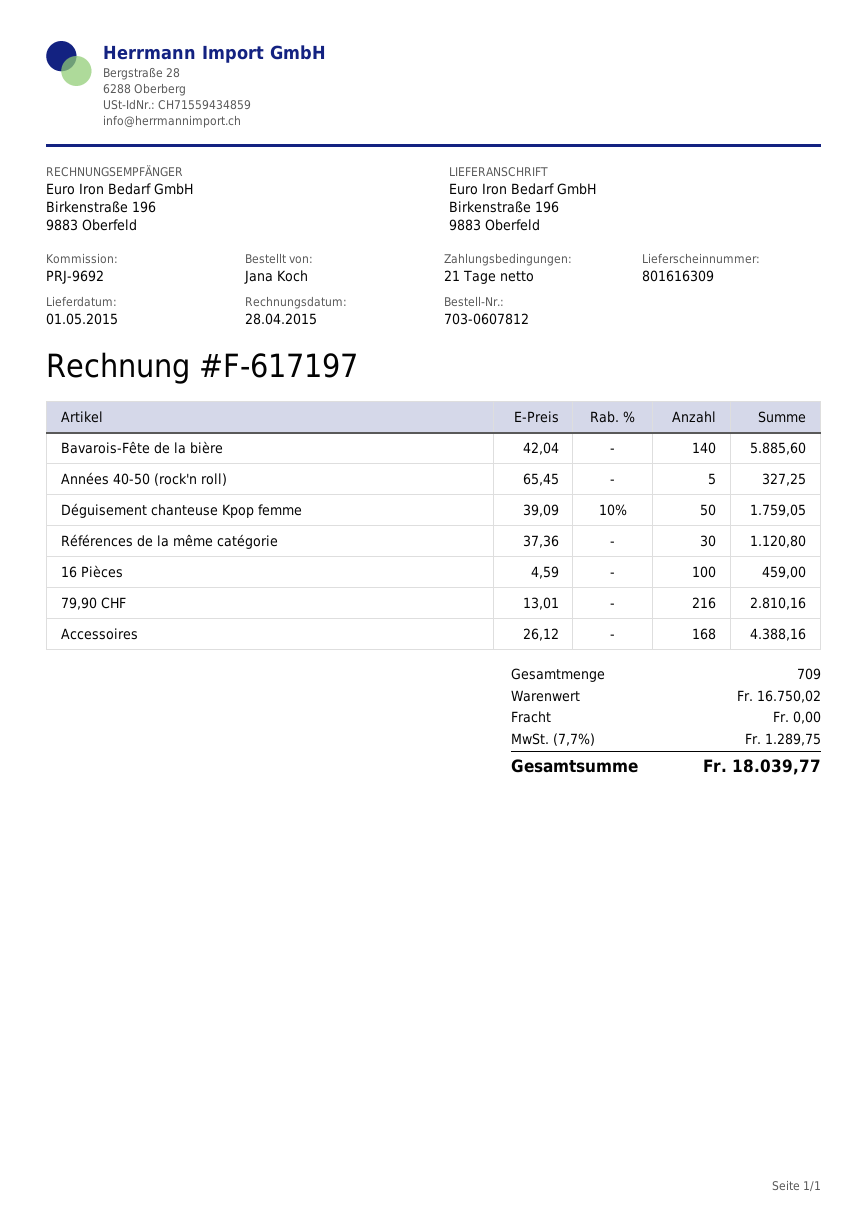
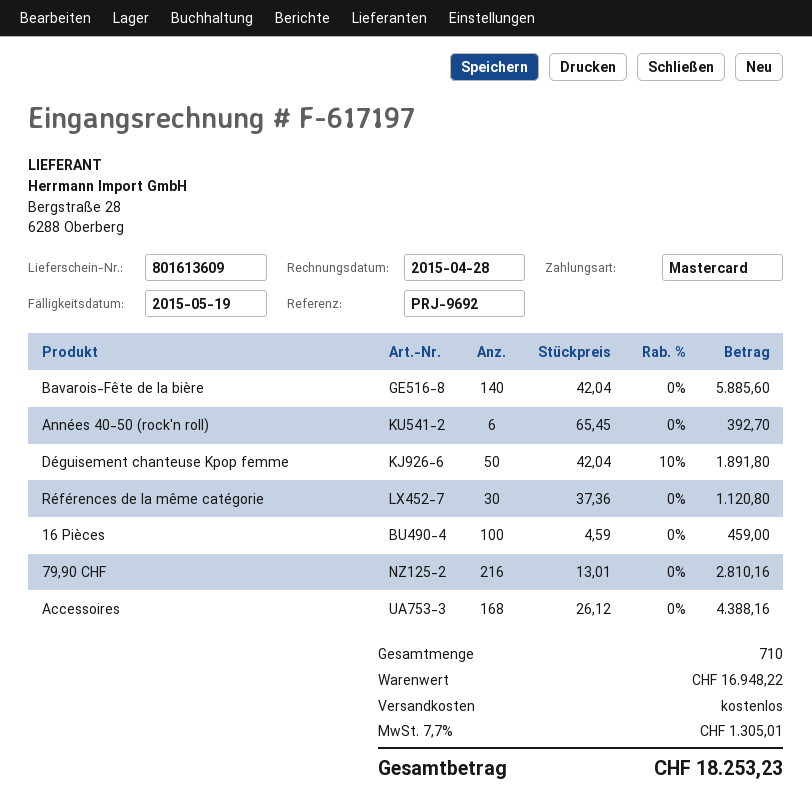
delivery note number: 801616309 -> 801613609
Années 40-50 (rock'n roll): 5 x 65.45 = 327.25 -> 6 x 65.45 = 392.70
Déguisement chanteuse Kpop femme: 50 x 39.09 - 10% = 1759.05 -> 50 x 42.04 - 10% = 1891.80
total quantity: 709 -> 710
subtotal: 16750.02 -> 16948.22
tax: 7.7% = 1289.75 -> 7.7% = 1305.01
total: 18039.77 -> 18253.23

